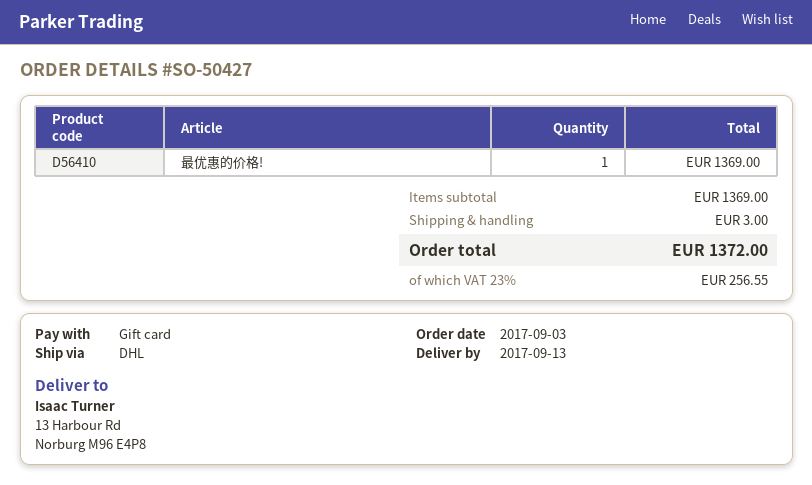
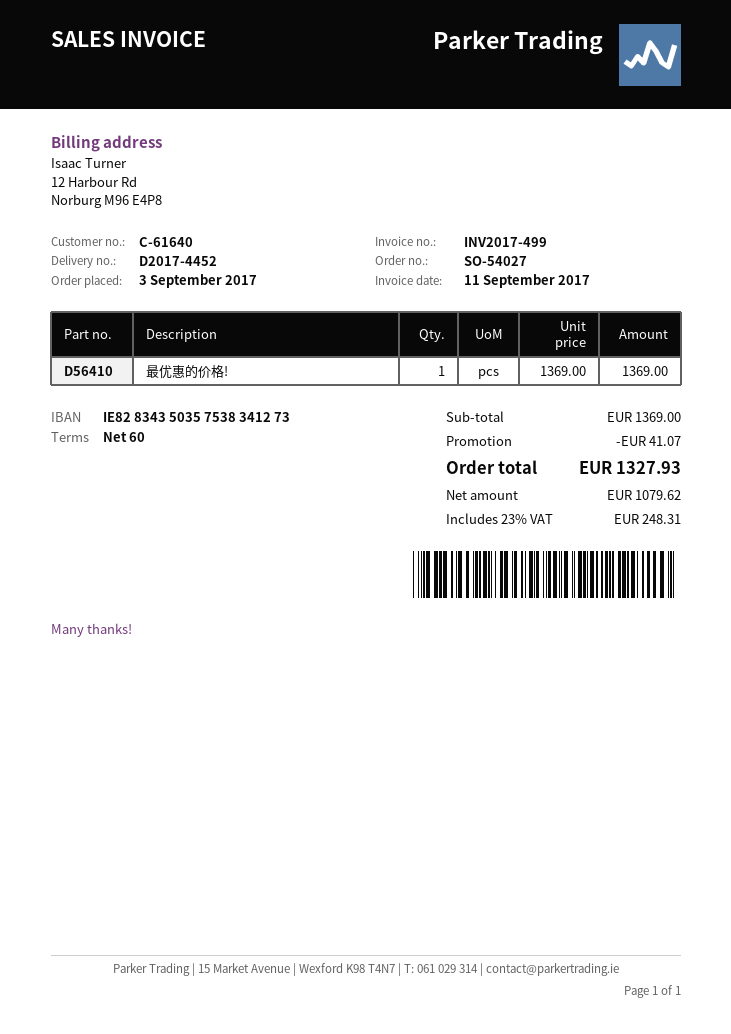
order number: SO-50427 -> SO-54027
discount: none -> 41.07
shipping: 3.00 -> none
tax: 23% = 256.55 -> 23% = 248.31
total: 1372.00 -> 1327.93

